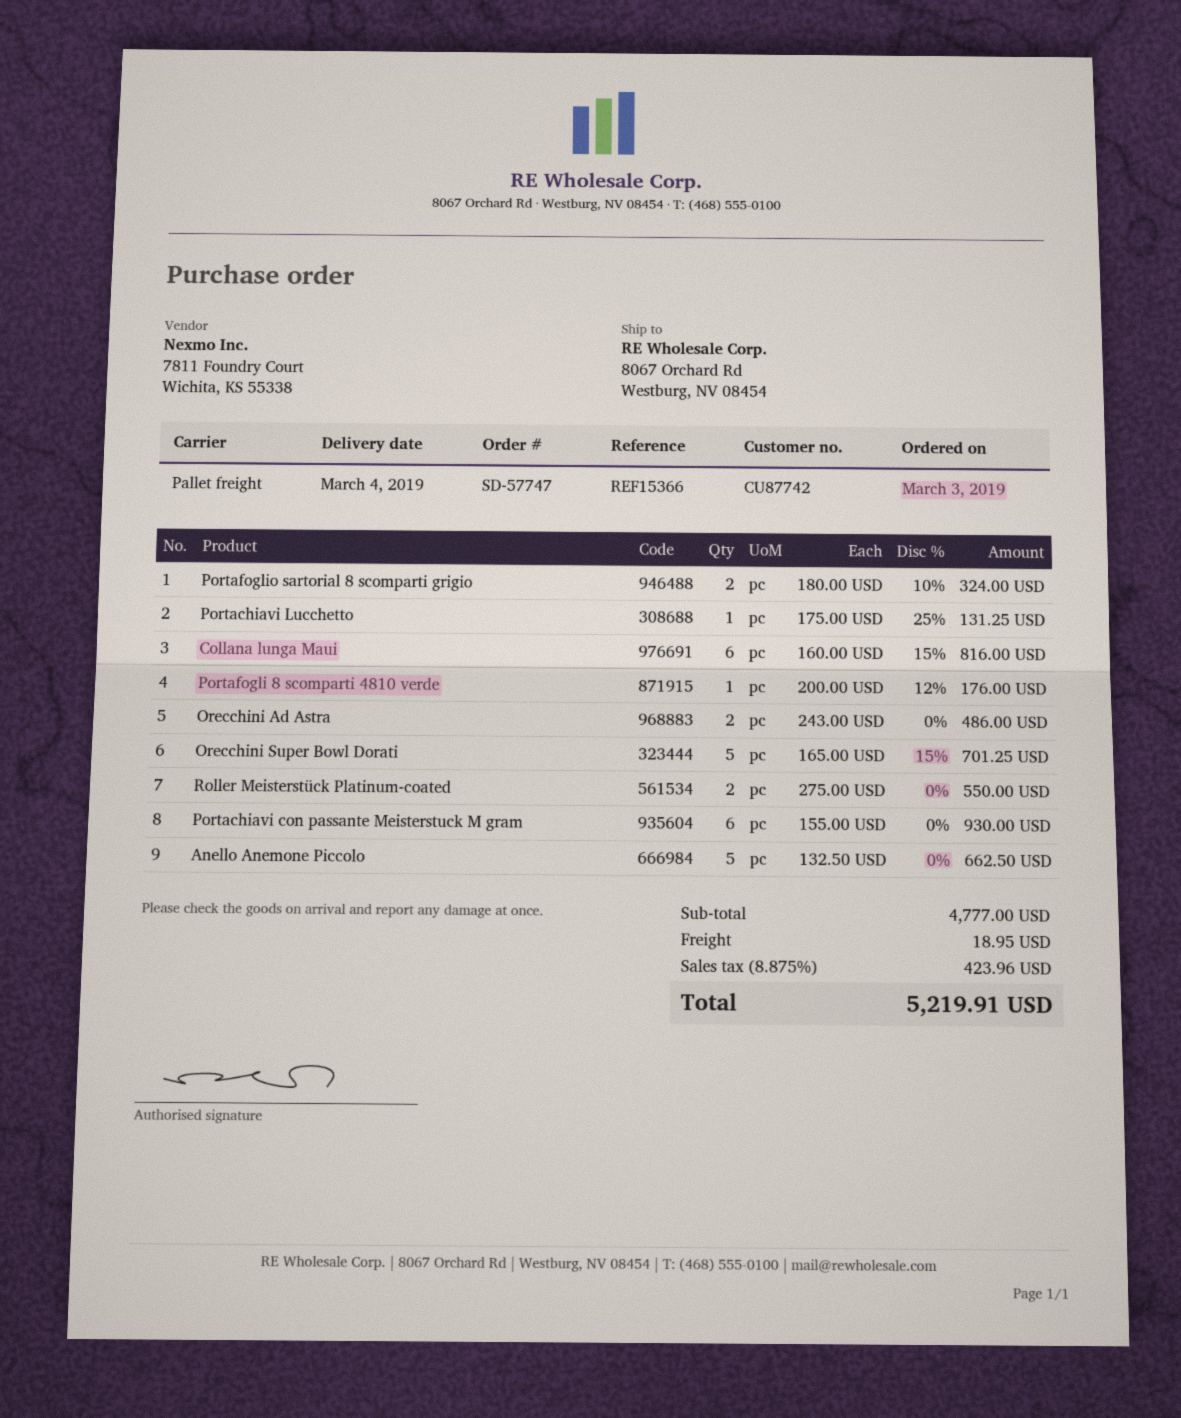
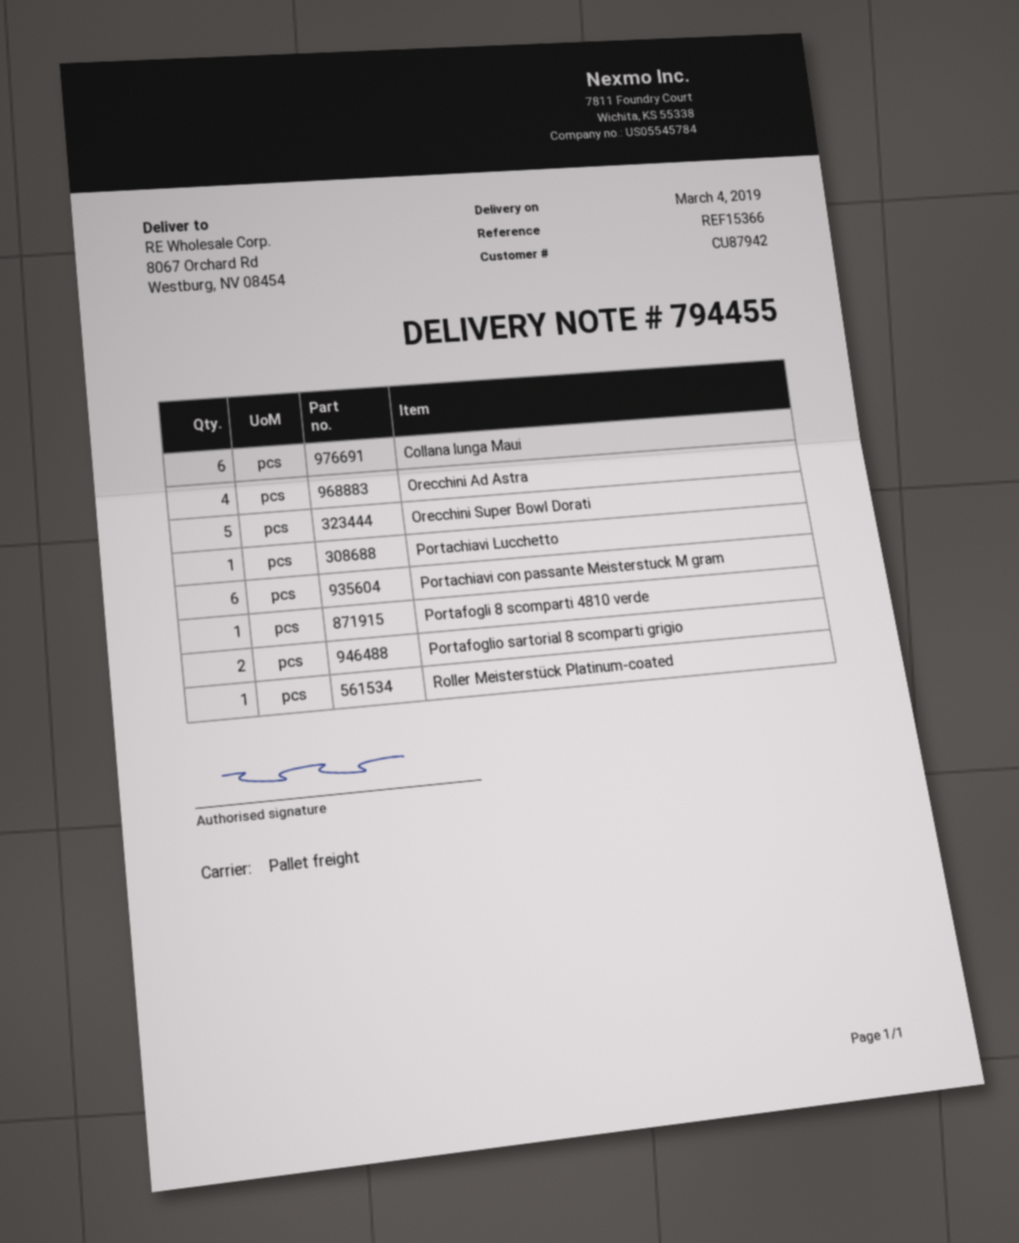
customer number: CU87742 -> CU87942
Orecchini Ad Astra: 2 -> 4
Roller Meisterstück Platinum-coated: 2 -> 1
Anello Anemone Piccolo: 5 -> none

